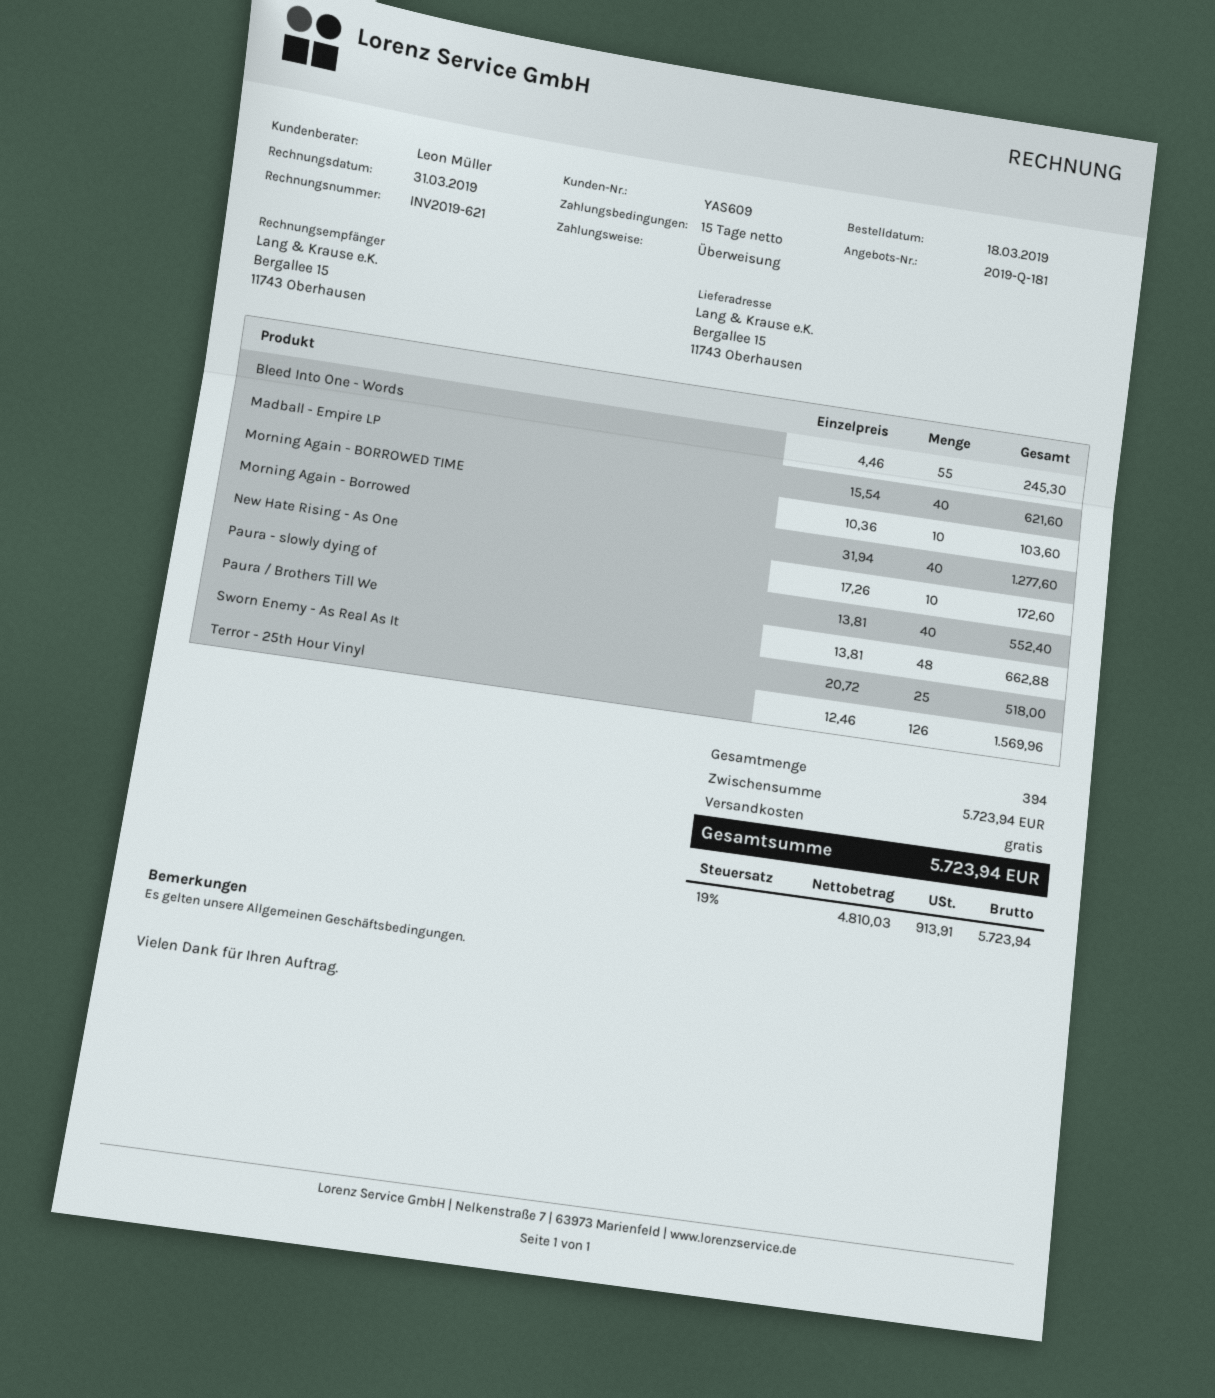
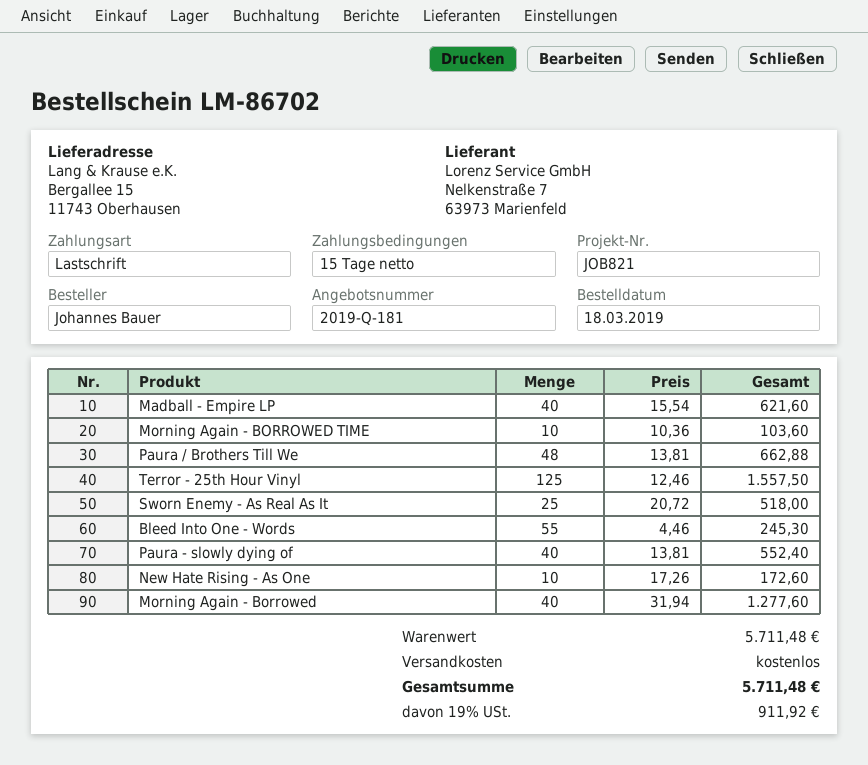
payment method: bank transfer -> direct debit
Terror - 25th Hour Vinyl: 126 x 12.46 = 1569.96 -> 125 x 12.46 = 1557.50
subtotal: 5723.94 -> 5711.48
tax: 19% = 913.91 -> 19% = 911.92
total: 5723.94 -> 5711.48

